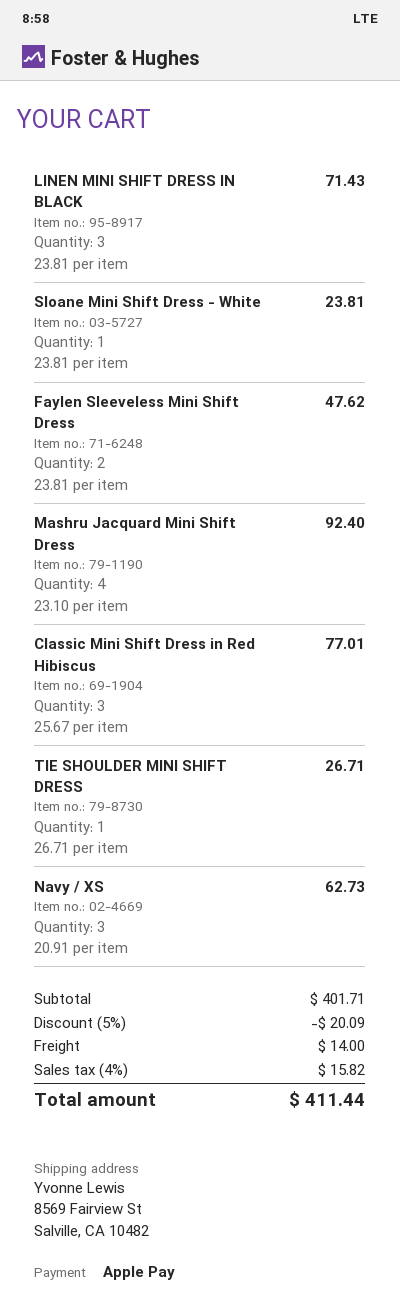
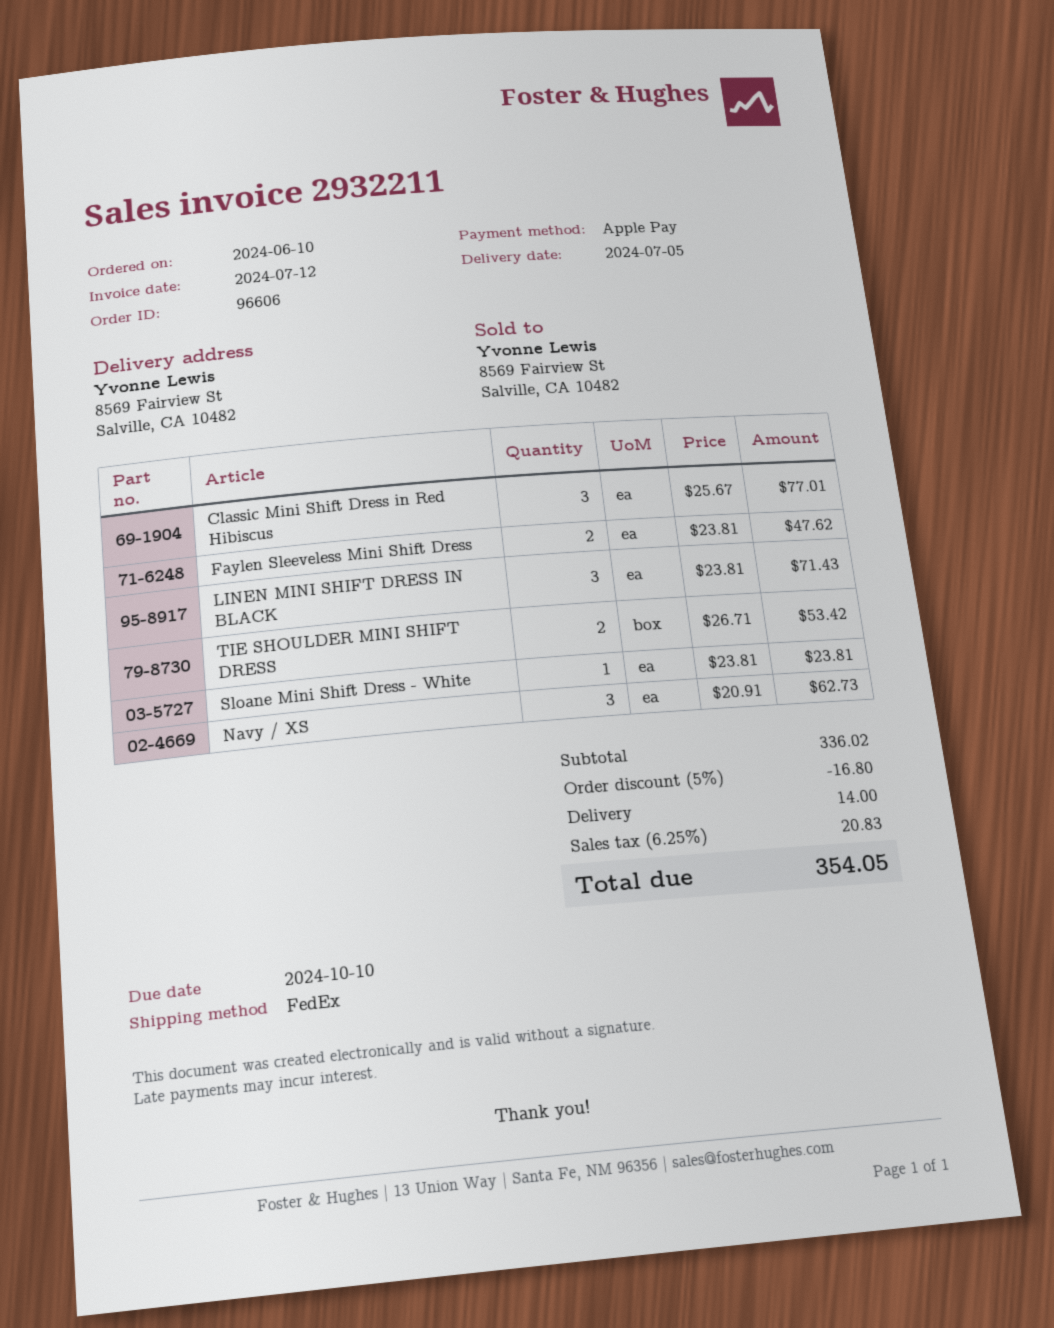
Mashru Jacquard Mini Shift Dress: 4 x 23.10 = 92.40 -> none
TIE SHOULDER MINI SHIFT DRESS: 1 x 26.71 = 26.71 -> 2 x 26.71 = 53.42
subtotal: 401.71 -> 336.02
discount: 5% = 20.09 -> 5% = 16.80
tax: 4% = 15.82 -> 6.25% = 20.83
total: 411.44 -> 354.05

